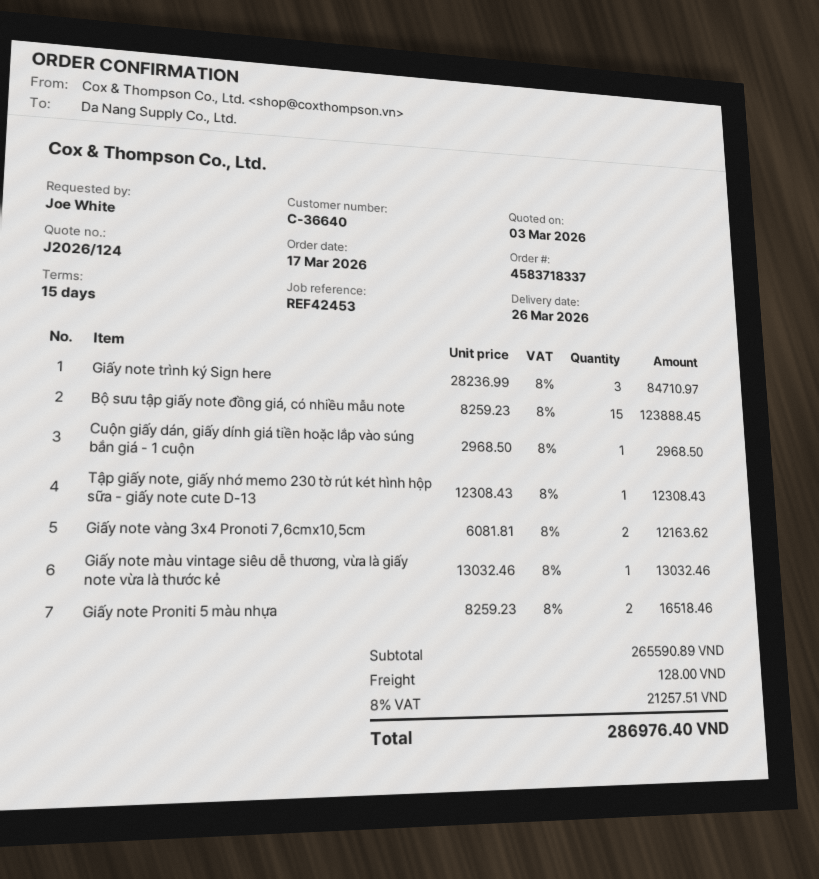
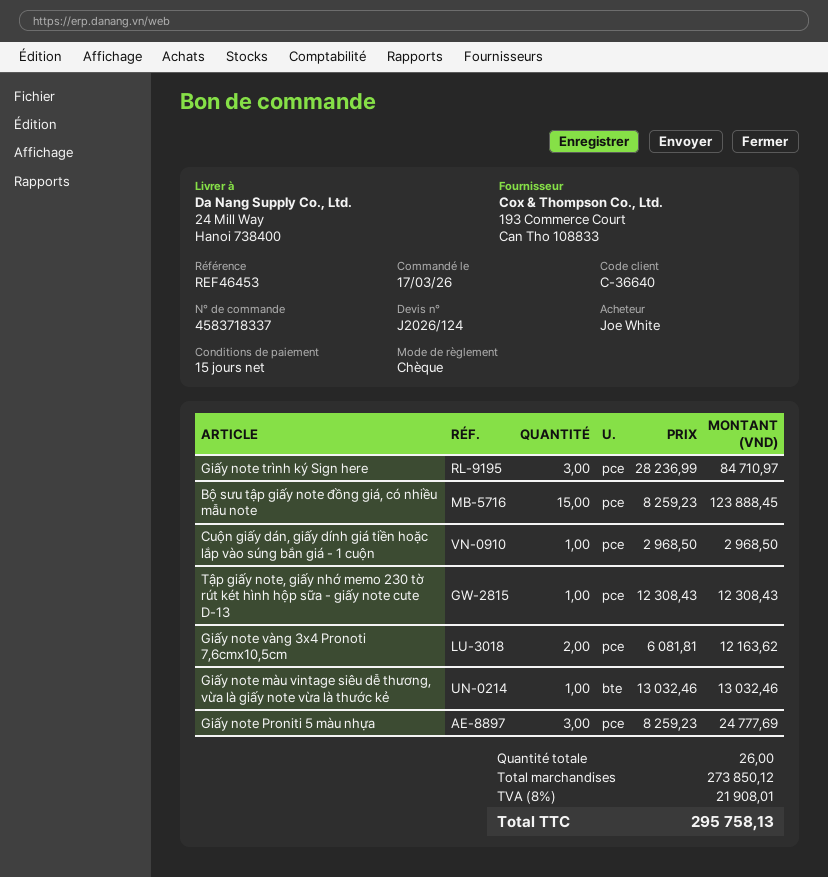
reference: REF42453 -> REF46453
Giấy note Proniti 5 màu nhựa: 2 x 8259.23 = 16518.46 -> 3 x 8259.23 = 24777.69
subtotal: 265590.89 -> 273850.12
shipping: 128.00 -> none
tax: 8% = 21257.51 -> 8% = 21908.01
total: 286976.40 -> 295758.13

